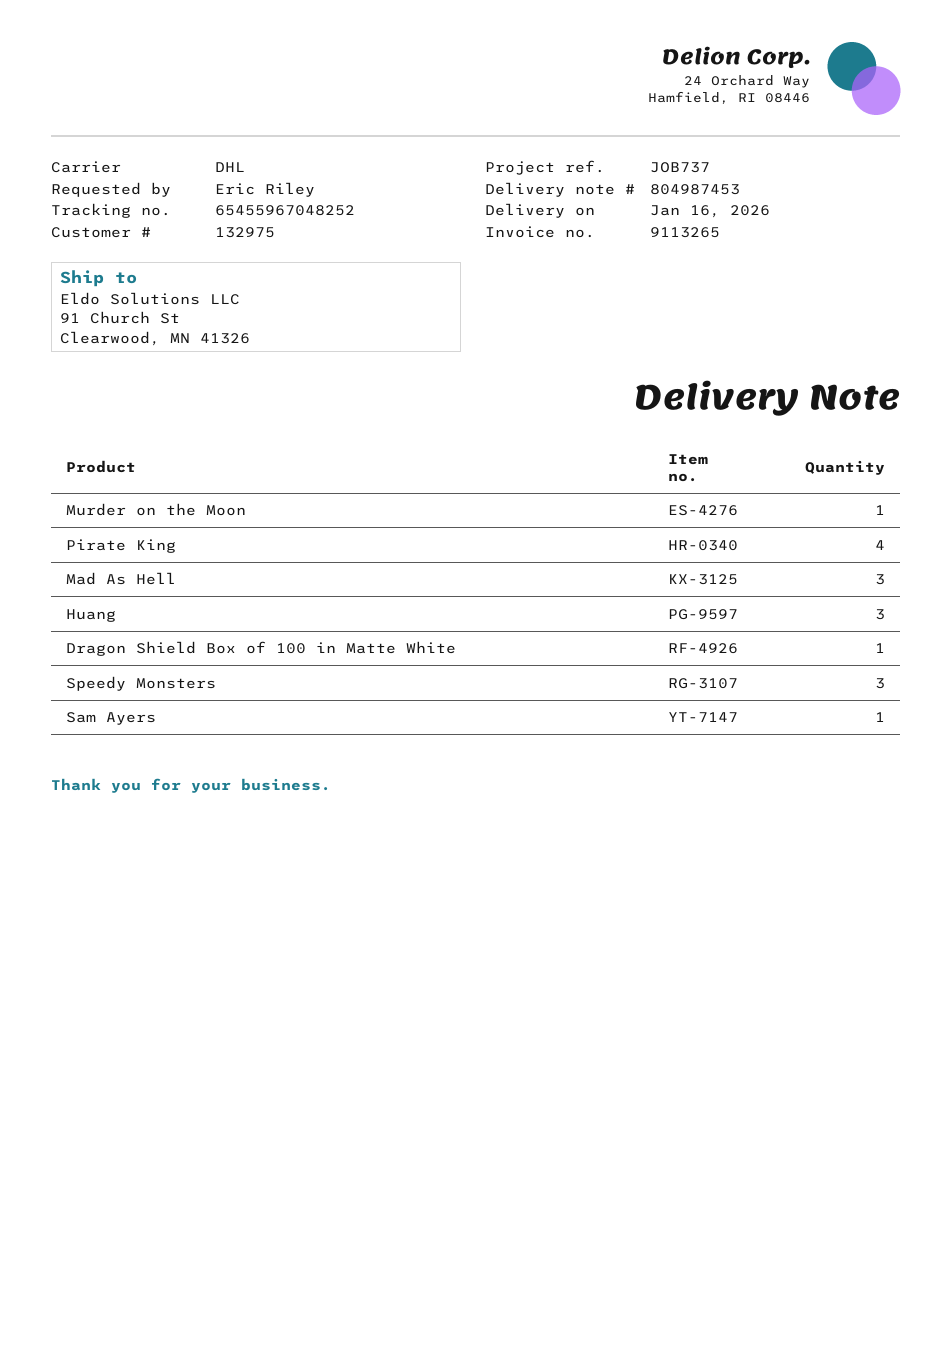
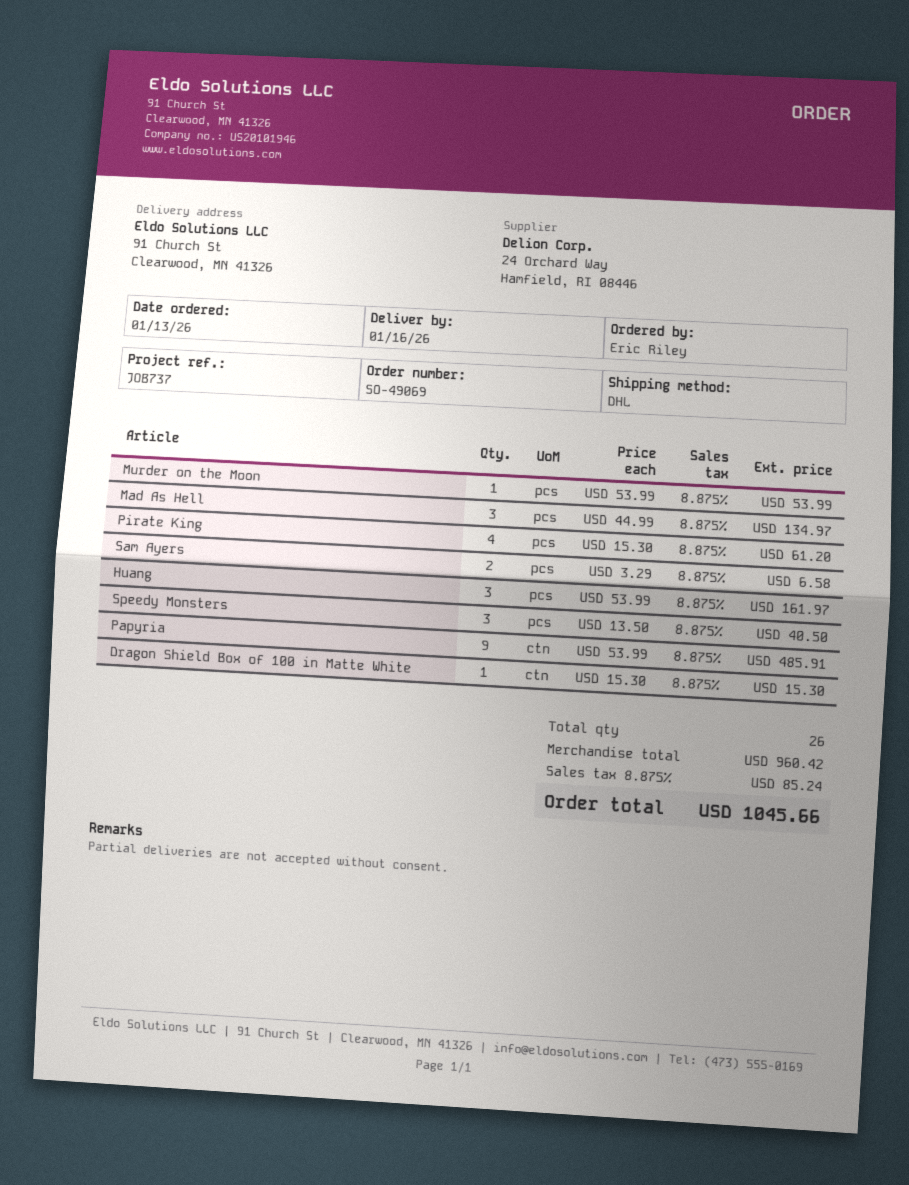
Sam Ayers: 1 -> 2
Papyria: none -> 9

